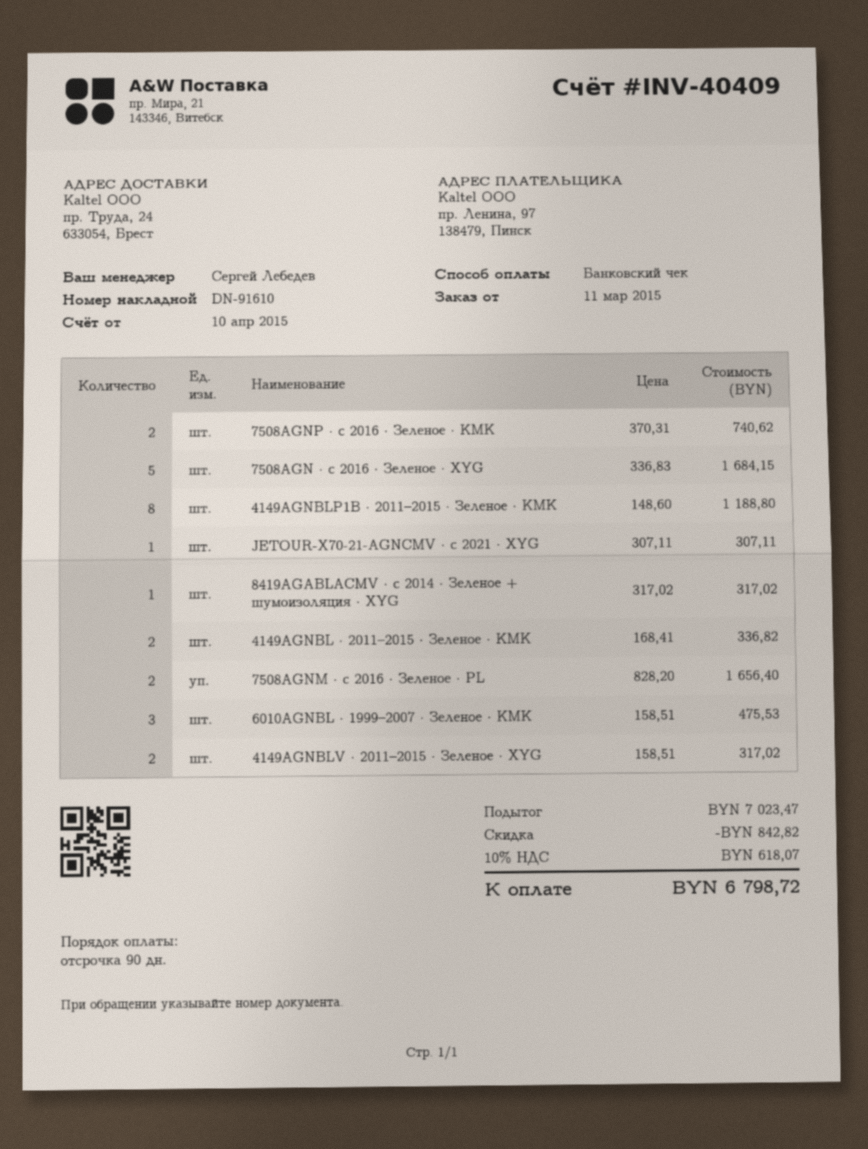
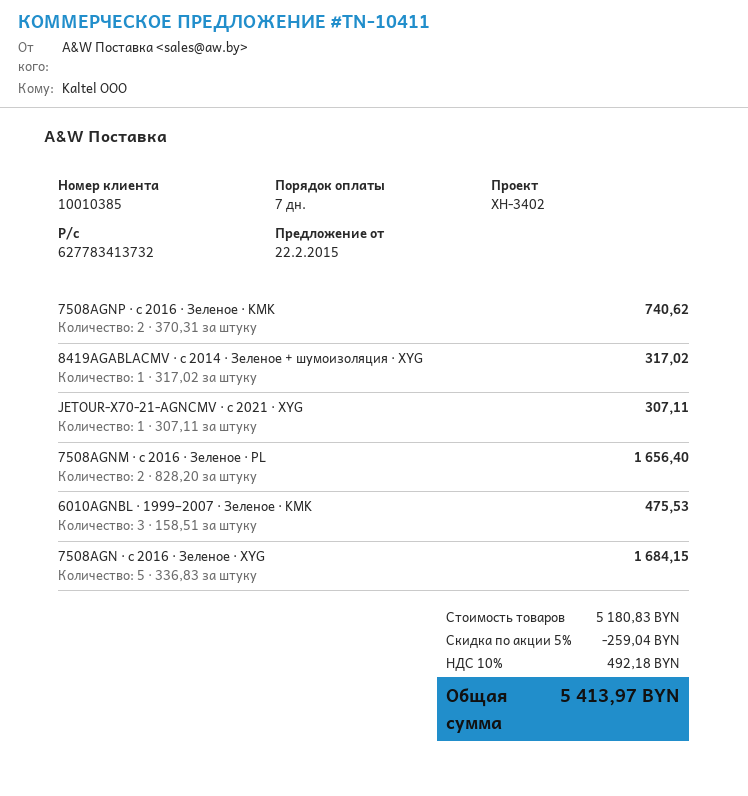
payment terms: 90 days -> 7 days
4149AGNBLP1B · 2011–2015 · Зеленое · KMK: 8 x 148.60 = 1188.80 -> none
4149AGNBL · 2011–2015 · Зеленое · KMK: 2 x 168.41 = 336.82 -> none
4149AGNBLV · 2011–2015 · Зеленое · XYG: 2 x 158.51 = 317.02 -> none
subtotal: 7023.47 -> 5180.83
discount: 842.82 -> 259.04
tax: 10% = 618.07 -> 10% = 492.18
total: 6798.72 -> 5413.97

